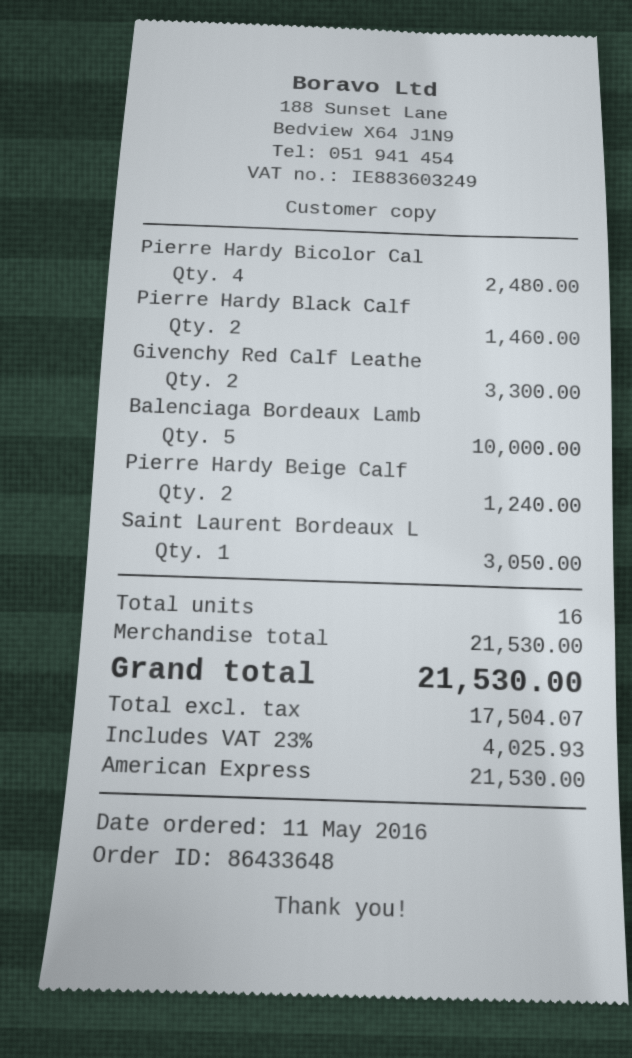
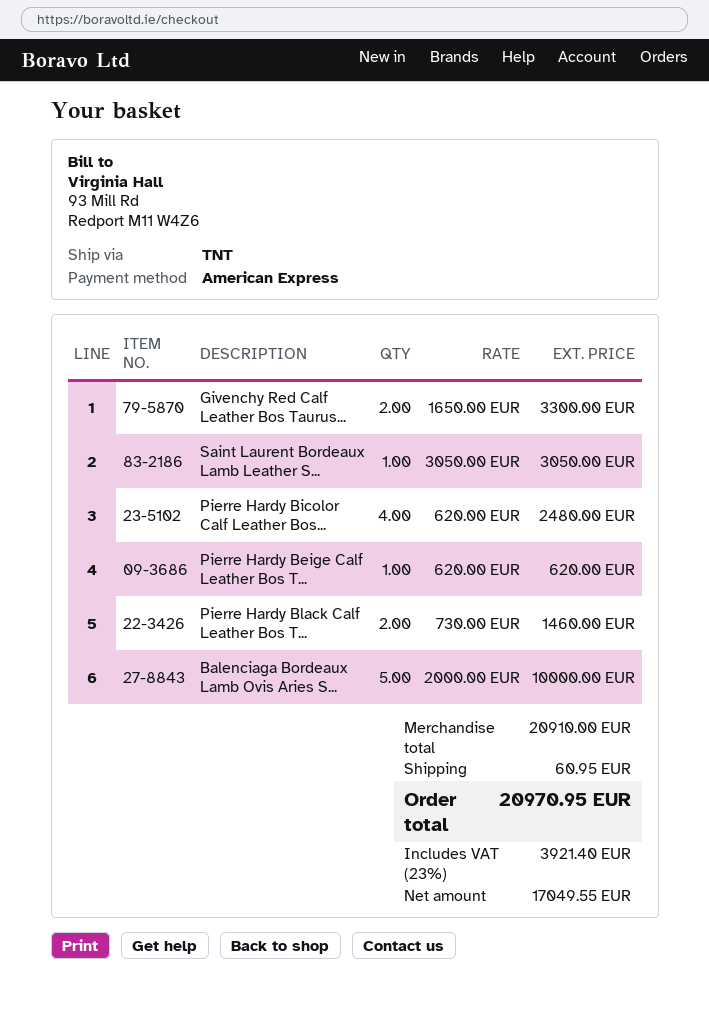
Pierre Hardy Beige Calf: 2 for 1240.00 -> 1 for 620.00
subtotal: 21530.00 -> 20910.00
shipping: none -> 60.95
net: 17504.07 -> 17049.55
tax: 23% = 4025.93 -> 23% = 3921.40
total: 21530.00 -> 20970.95

